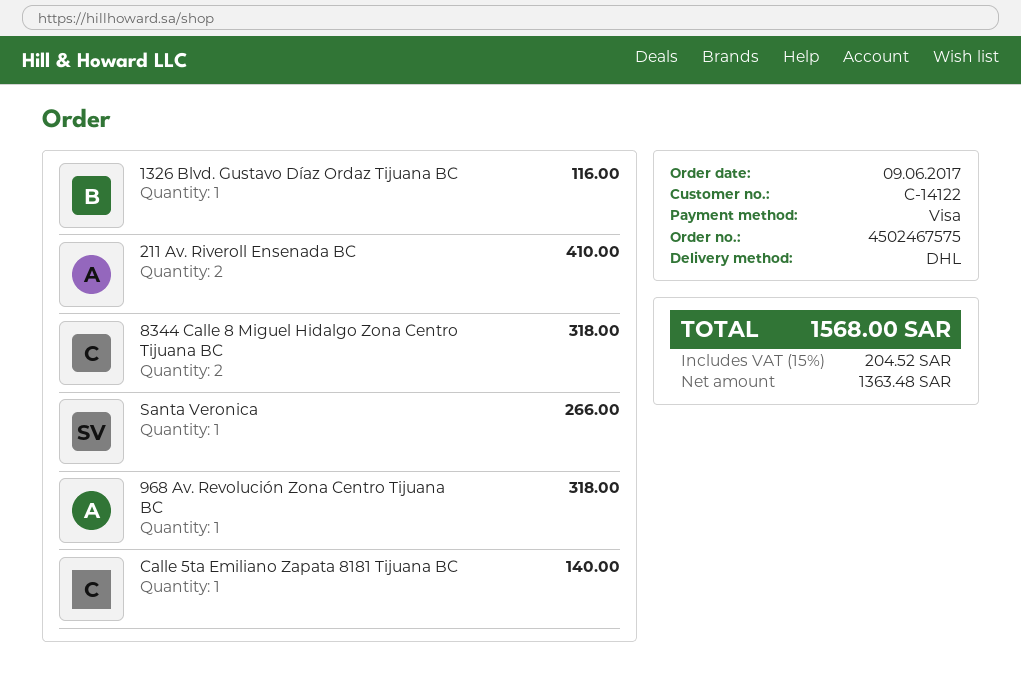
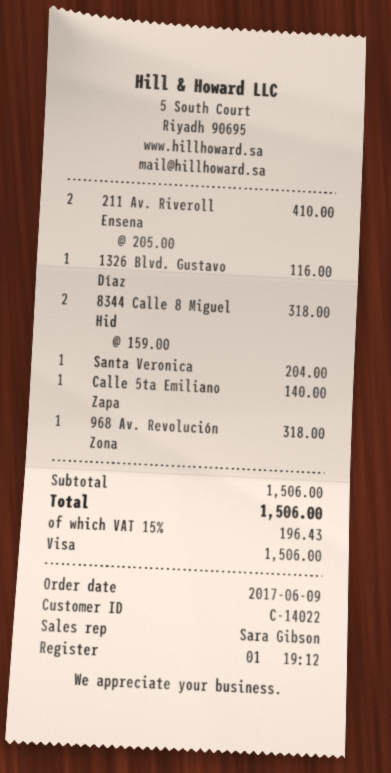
customer number: C-14122 -> C-14022
Santa Veronica: 1 for 266.00 -> 1 for 204.00
tax: 15% = 204.52 -> 15% = 196.43
total: 1568.00 -> 1506.00

